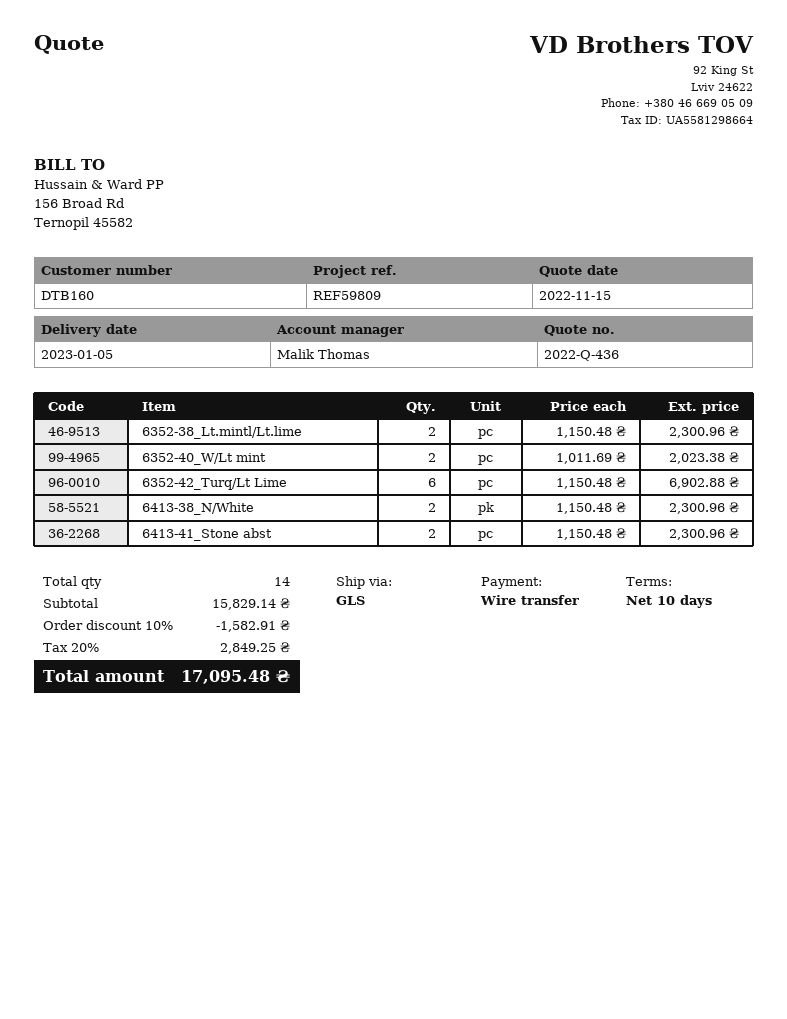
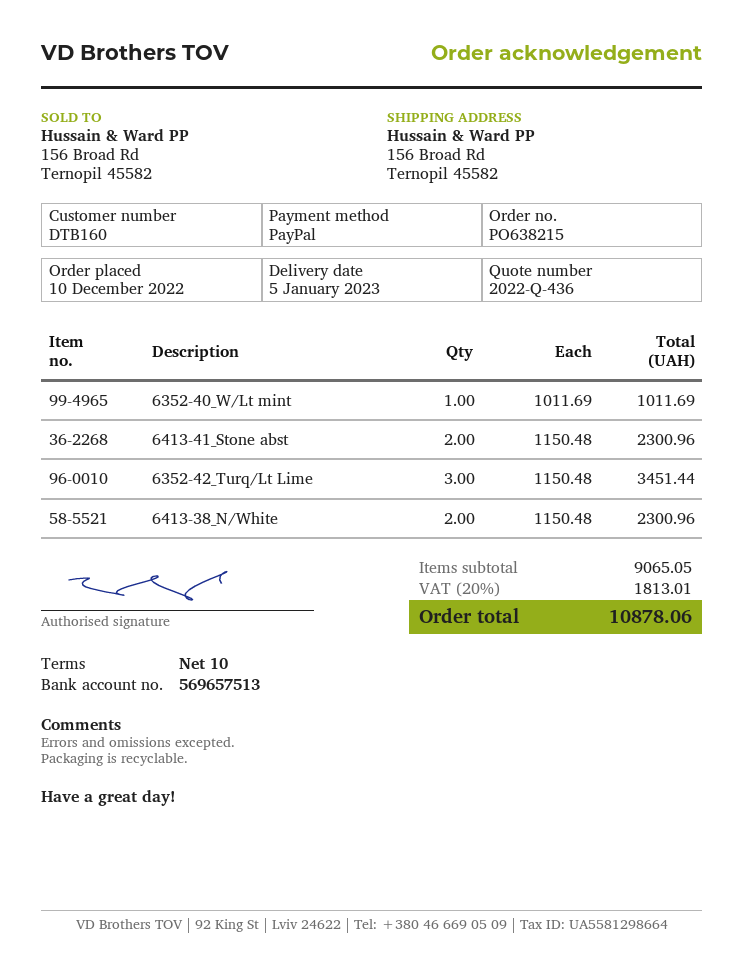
payment method: bank transfer -> PayPal
6352-38_Lt.mintl/Lt.lime: 2 x 1150.48 = 2300.96 -> none
6352-40_W/Lt mint: 2 x 1011.69 = 2023.38 -> 1 x 1011.69 = 1011.69
6352-42_Turq/Lt Lime: 6 x 1150.48 = 6902.88 -> 3 x 1150.48 = 3451.44
subtotal: 15829.14 -> 9065.05
discount: 10% = 1582.91 -> none
tax: 20% = 2849.25 -> 20% = 1813.01
total: 17095.48 -> 10878.06

